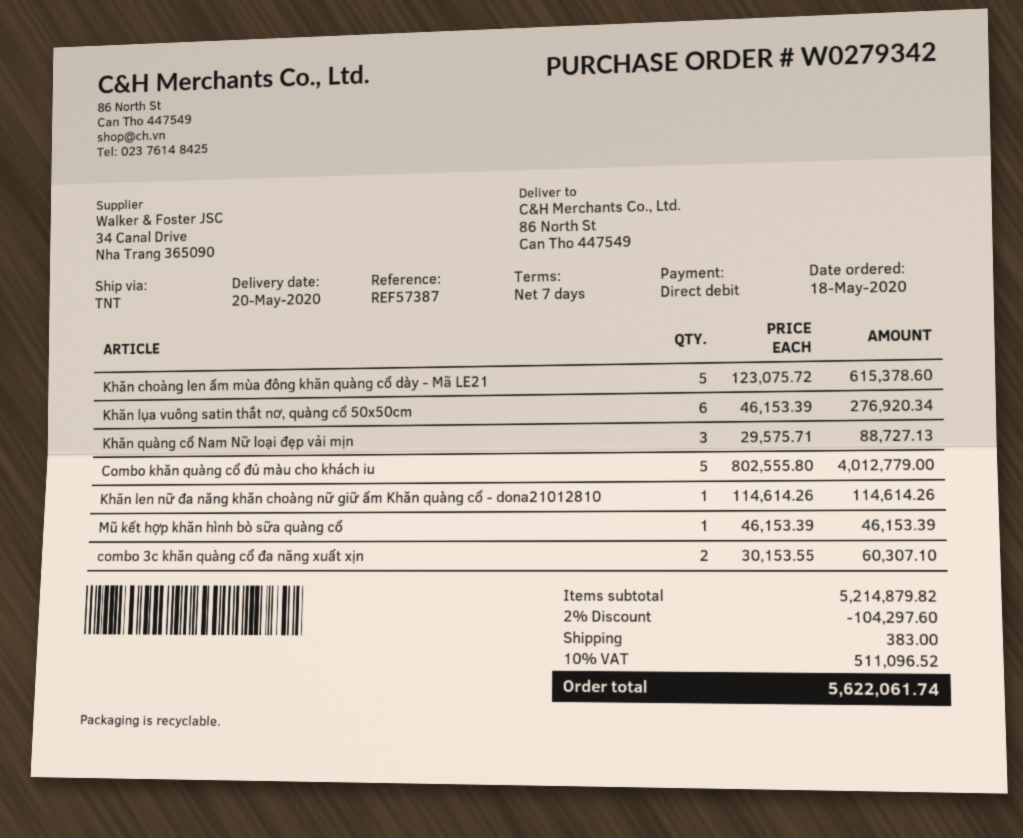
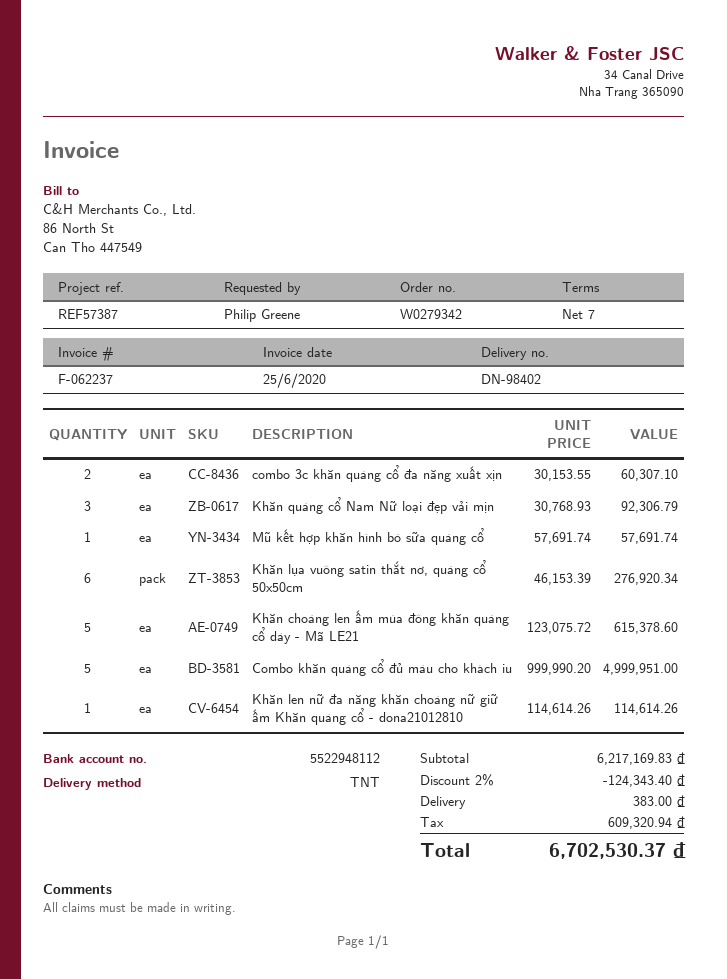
Khăn quàng cổ Nam Nữ loại đẹp vải mịn: 3 x 29575.71 = 88727.13 -> 3 x 30768.93 = 92306.79
Combo khăn quàng cổ đủ màu cho khách iu: 5 x 802555.80 = 4012779.00 -> 5 x 999990.20 = 4999951.00
Mũ kết hợp khăn hình bò sữa quàng cổ: 1 x 46153.39 = 46153.39 -> 1 x 57691.74 = 57691.74
subtotal: 5214879.82 -> 6217169.83
discount: 2% = 104297.60 -> 2% = 124343.40
tax: 511096.52 -> 609320.94
total: 5622061.74 -> 6702530.37

